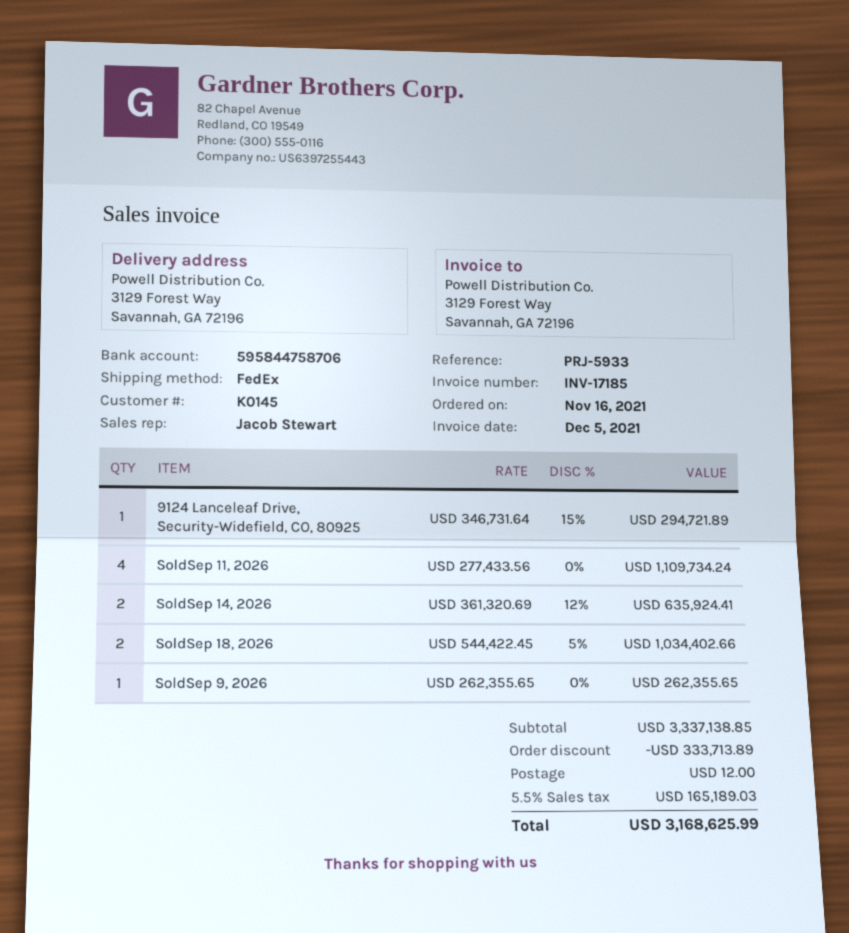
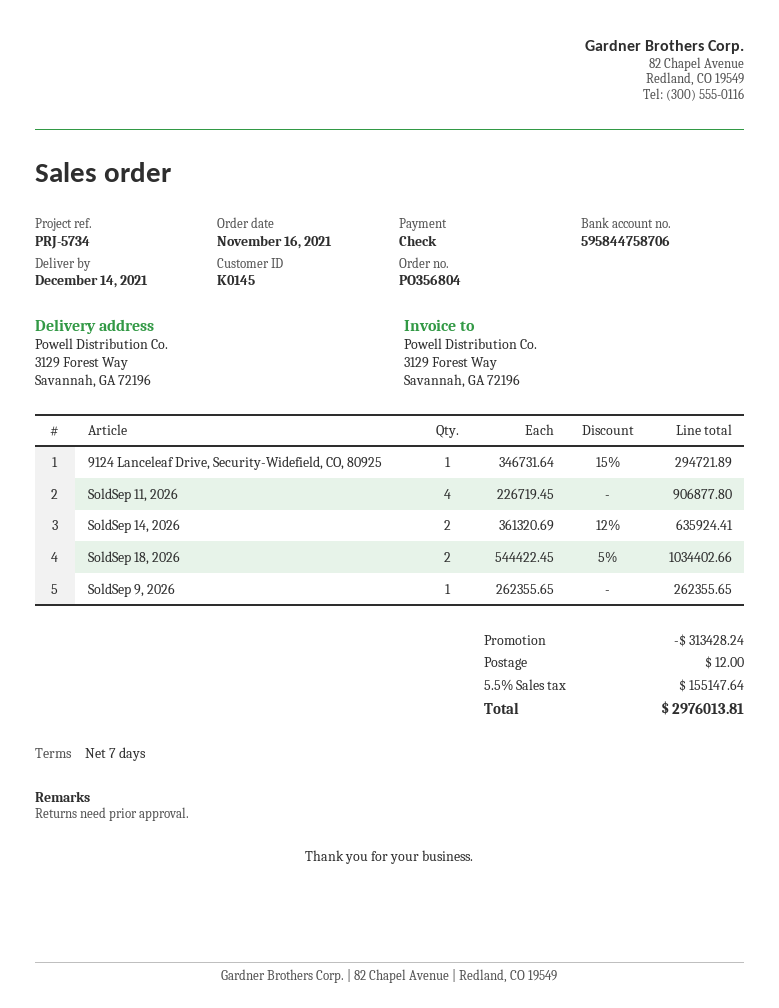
reference: PRJ-5933 -> PRJ-5734
SoldSep 11, 2026: 4 x 277433.56 = 1109734.24 -> 4 x 226719.45 = 906877.80
discount: 333713.89 -> 313428.24
tax: 5.5% = 165189.03 -> 5.5% = 155147.64
total: 3168625.99 -> 2976013.81

